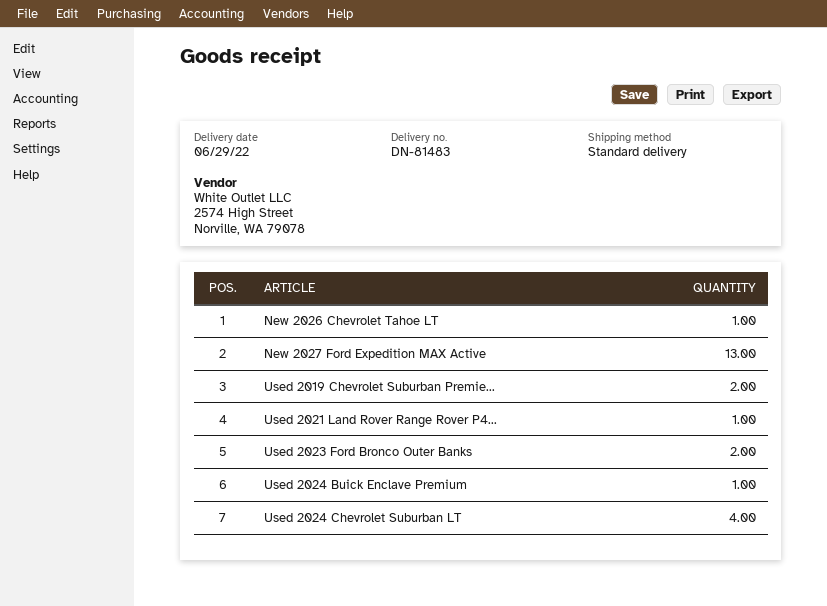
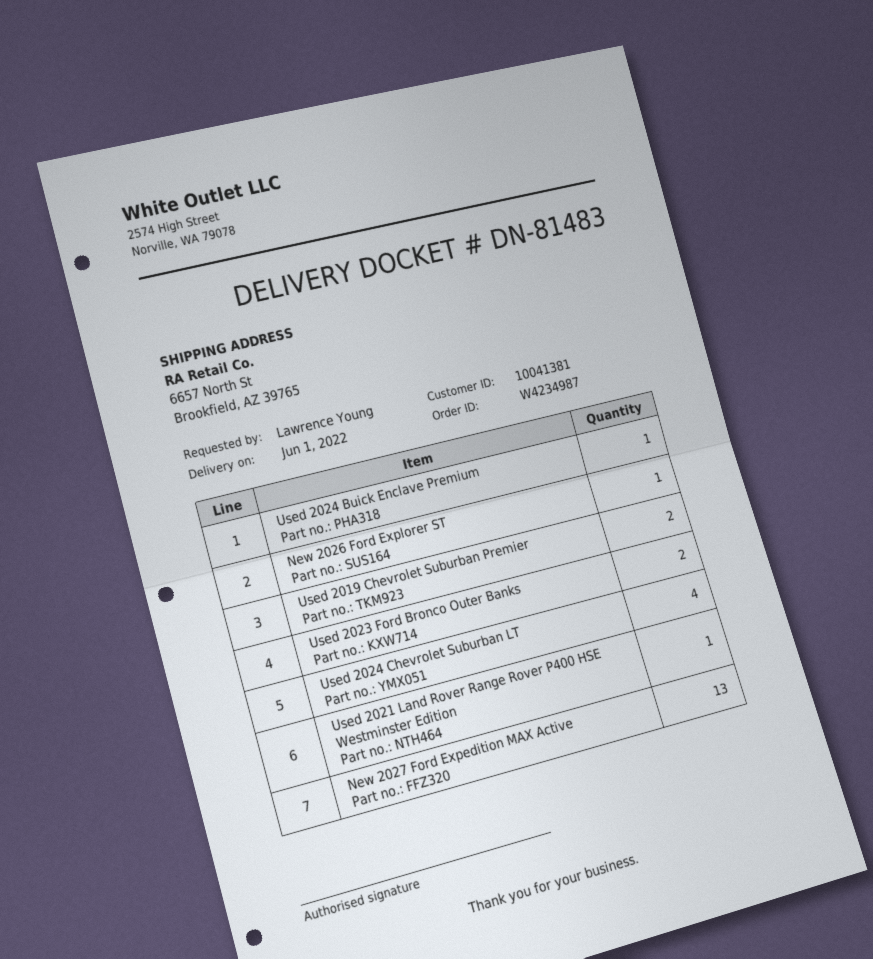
delivery date: 2022-06-29 -> 2022-06-01
New 2026 Chevrolet Tahoe LT: 1 -> none
New 2026 Ford Explorer ST: none -> 1

